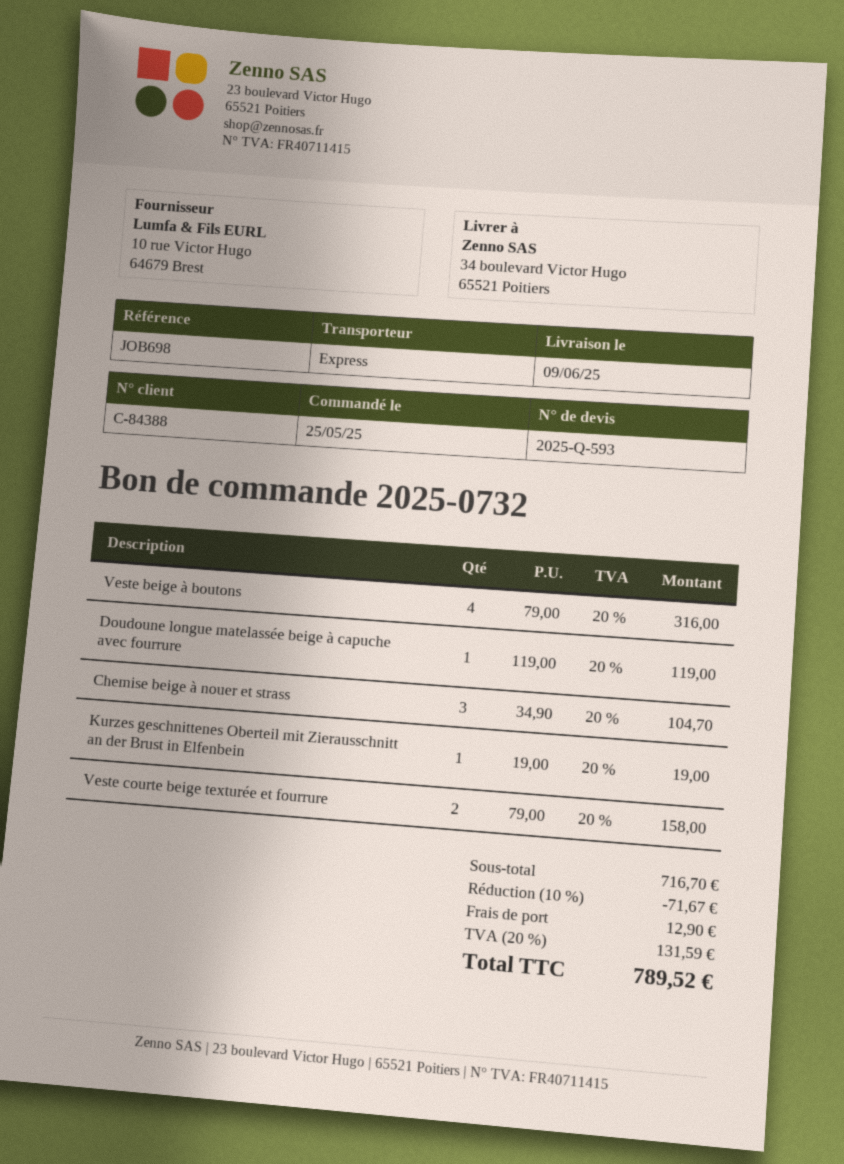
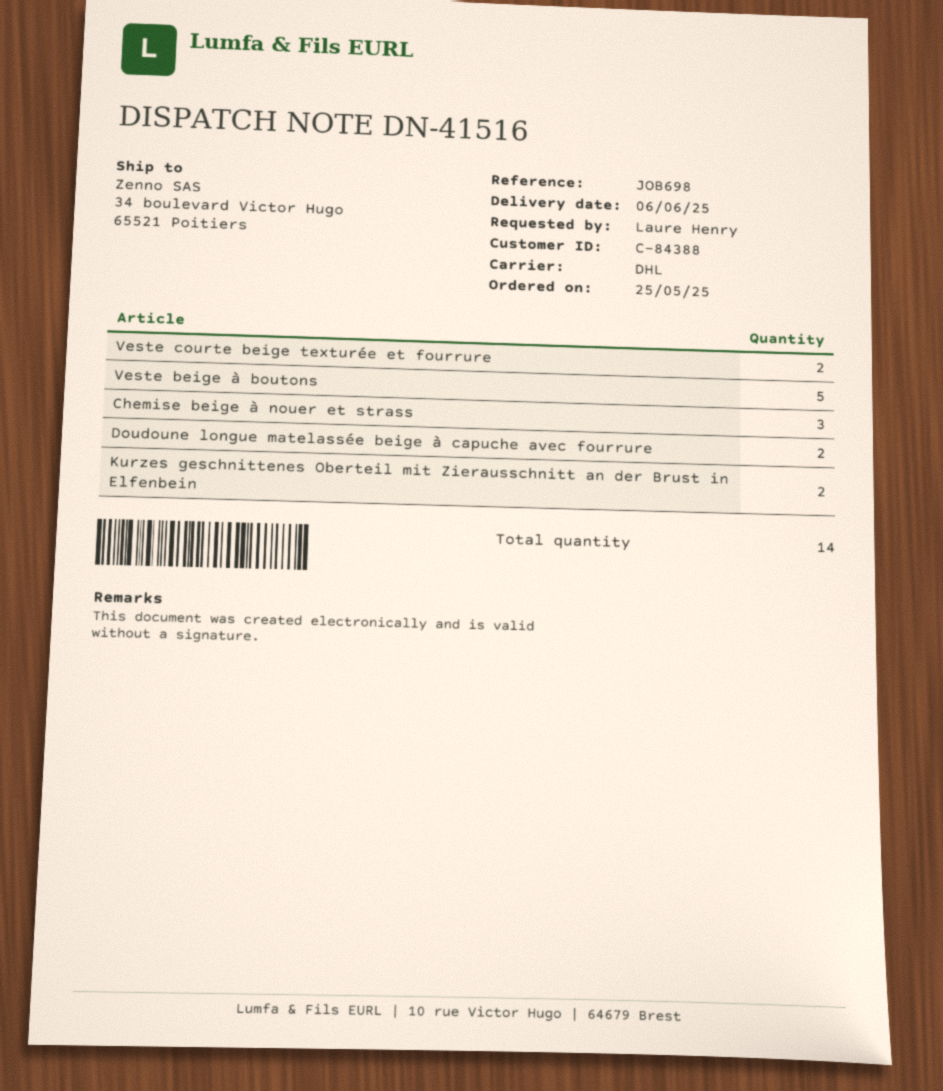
delivery date: 2025-06-09 -> 2025-06-06
shipping method: express -> DHL
Veste beige à boutons: 4 -> 5
Doudoune longue matelassée beige à capuche avec fourrure: 1 -> 2
Kurzes geschnittenes Oberteil mit Zierausschnitt an der Brust in Elfenbein: 1 -> 2

